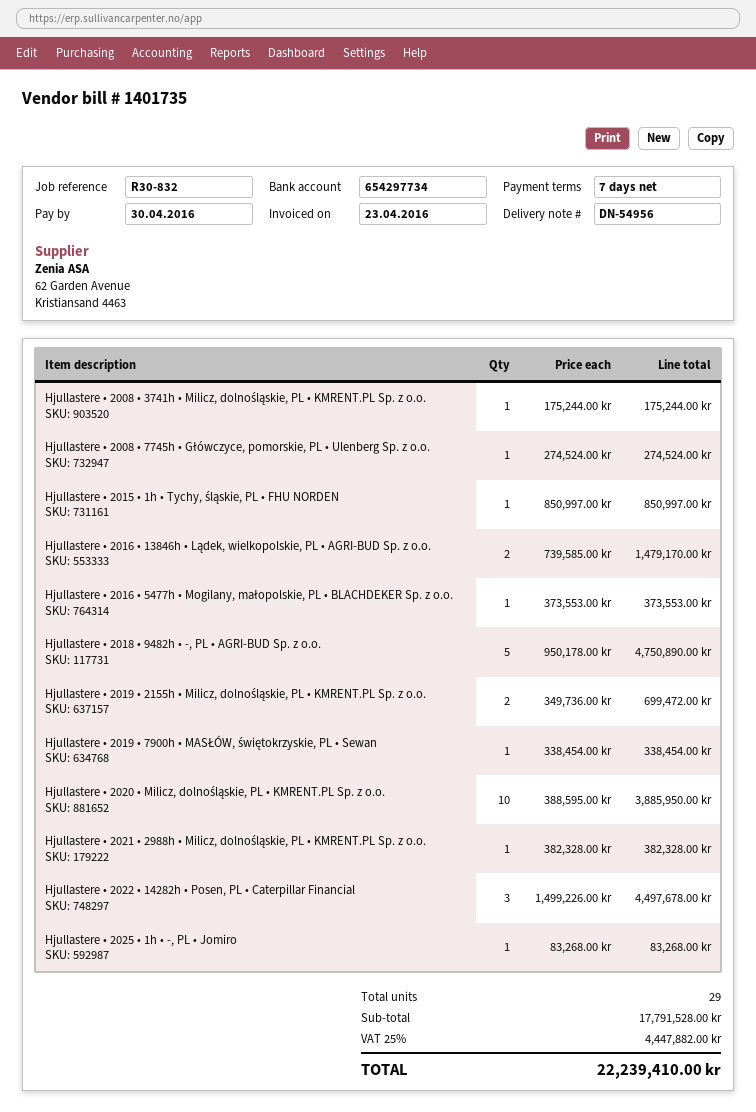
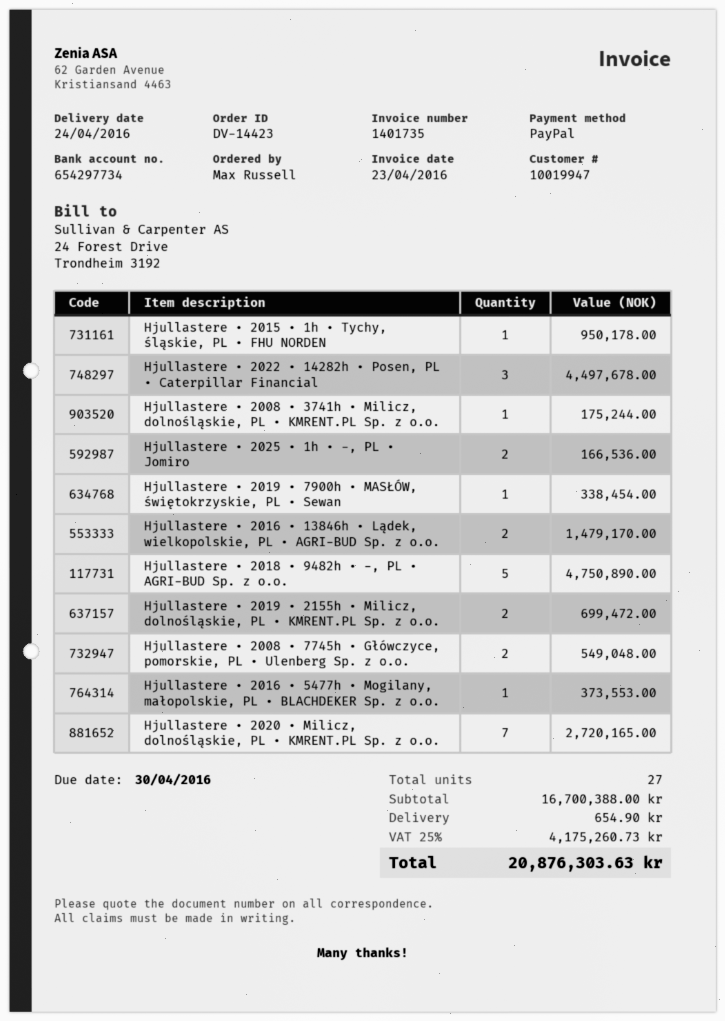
Hjullastere • 2008 • 7745h • Główczyce, pomorskie, PL • Ulenberg Sp. z o.o.: 1 for 274524.00 -> 2 for 549048.00
Hjullastere • 2015 • 1h • Tychy, śląskie, PL • FHU NORDEN: 1 for 850997.00 -> 1 for 950178.00
Hjullastere • 2020 • Milicz, dolnośląskie, PL • KMRENT.PL Sp. z o.o.: 10 for 3885950.00 -> 7 for 2720165.00
Hjullastere • 2021 • 2988h • Milicz, dolnośląskie, PL • KMRENT.PL Sp. z o.o.: 1 for 382328.00 -> none
Hjullastere • 2025 • 1h • -, PL • Jomiro: 1 for 83268.00 -> 2 for 166536.00
total quantity: 29 -> 27
subtotal: 17791528.00 -> 16700388.00
shipping: none -> 654.90
tax: 25% = 4447882.00 -> 25% = 4175260.73
total: 22239410.00 -> 20876303.63

